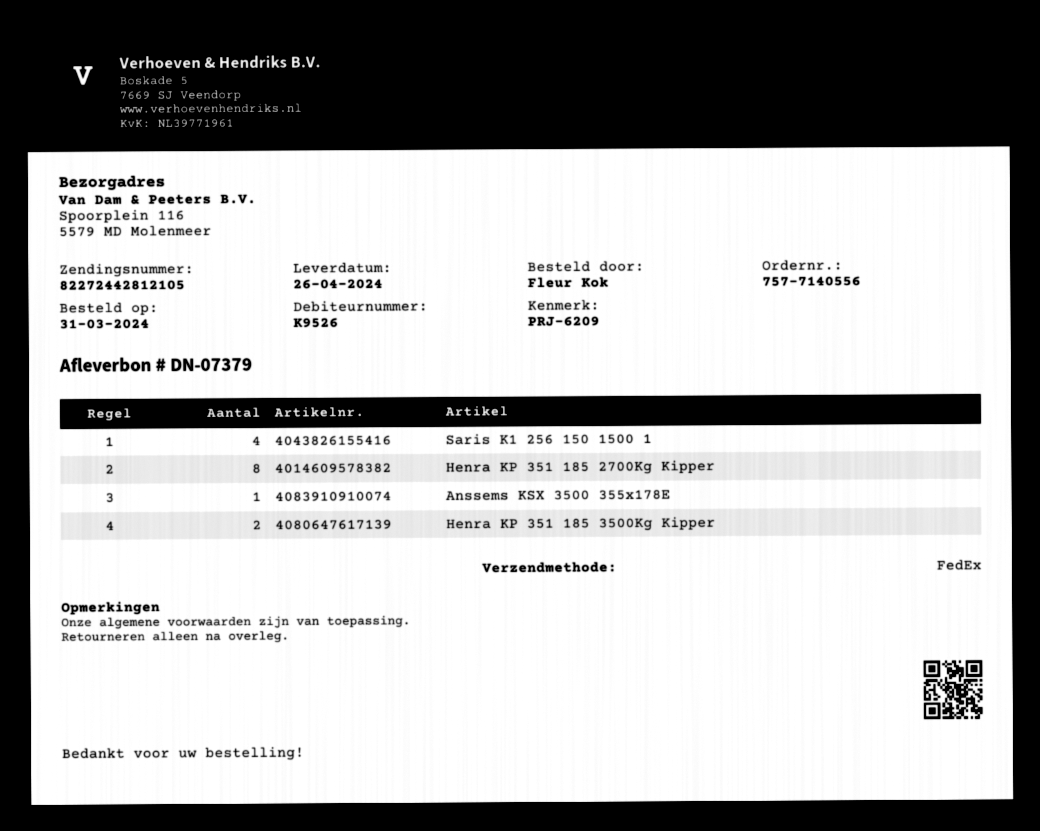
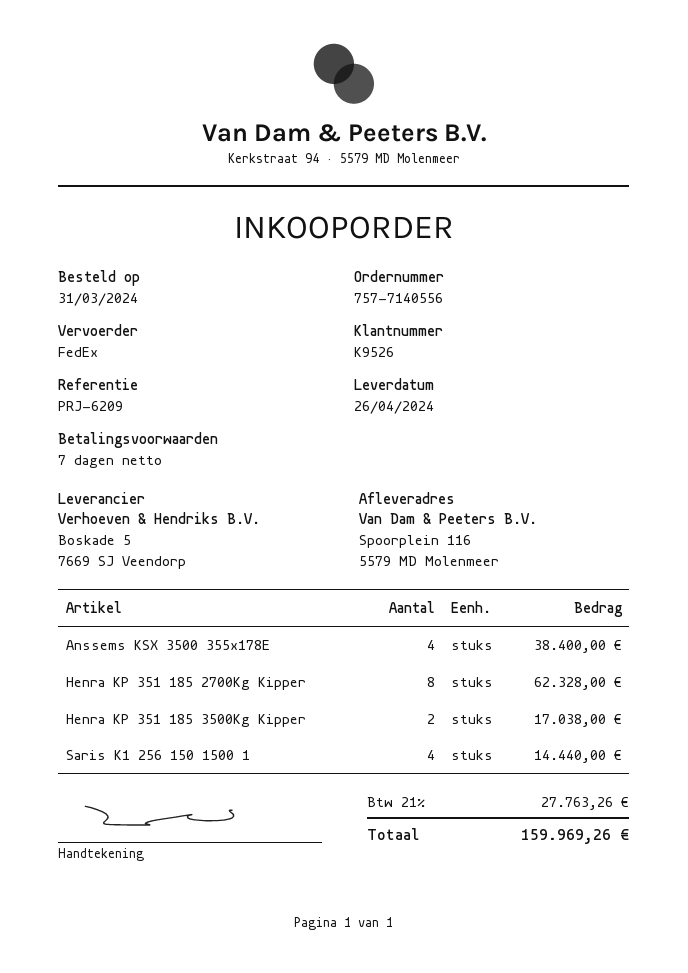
Anssems KSX 3500 355x178E: 1 -> 4

